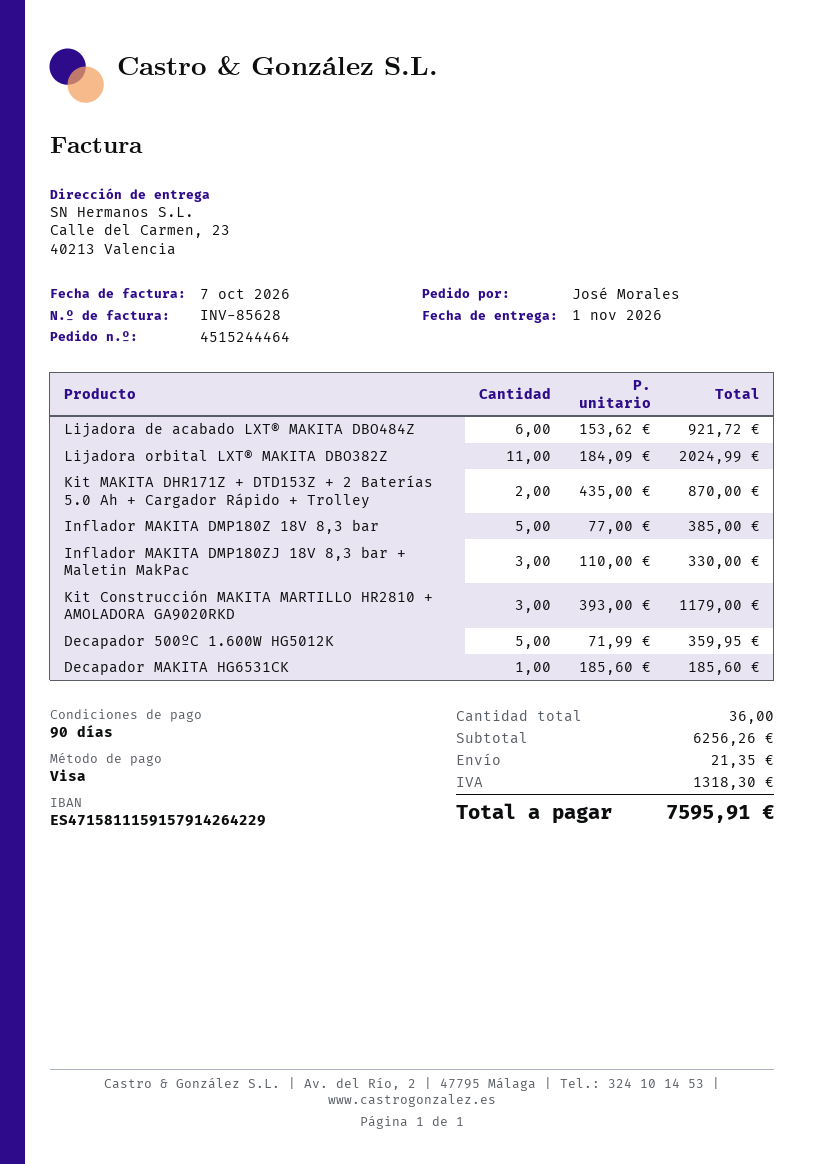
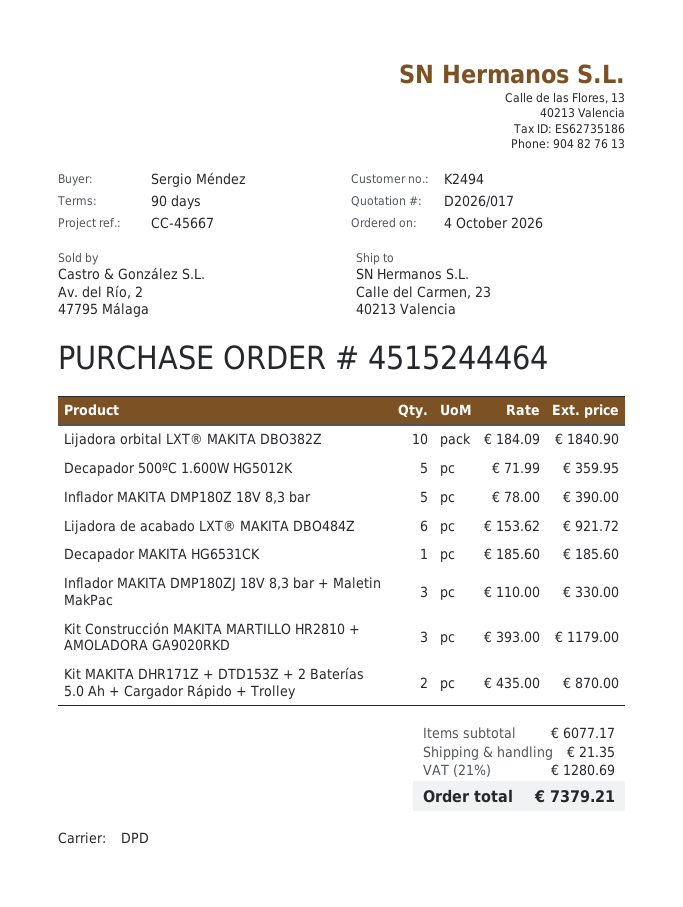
ordered by: José Morales -> Sergio Méndez
Lijadora orbital LXT® MAKITA DBO382Z: 11 x 184.09 = 2024.99 -> 10 x 184.09 = 1840.90
Inflador MAKITA DMP180Z 18V 8,3 bar: 5 x 77.00 = 385.00 -> 5 x 78.00 = 390.00
subtotal: 6256.26 -> 6077.17
tax: 1318.30 -> 1280.69
total: 7595.91 -> 7379.21

